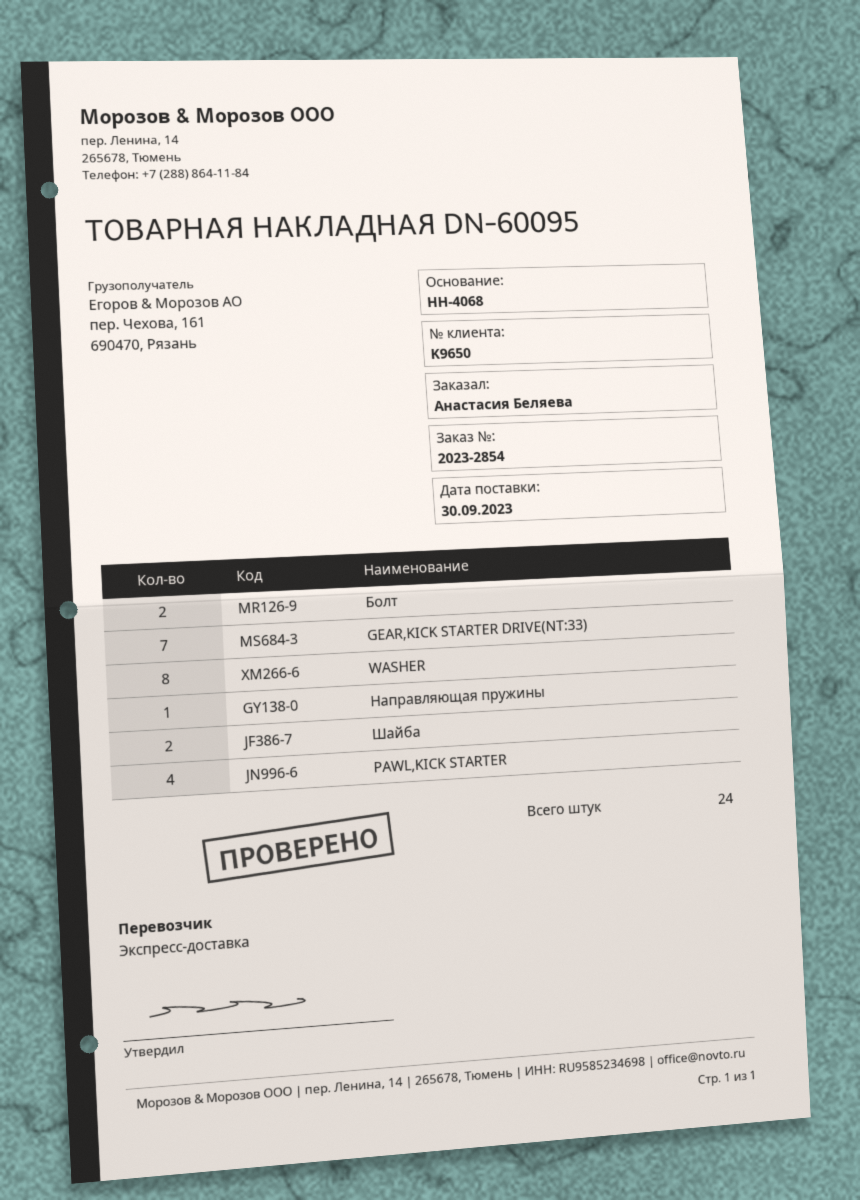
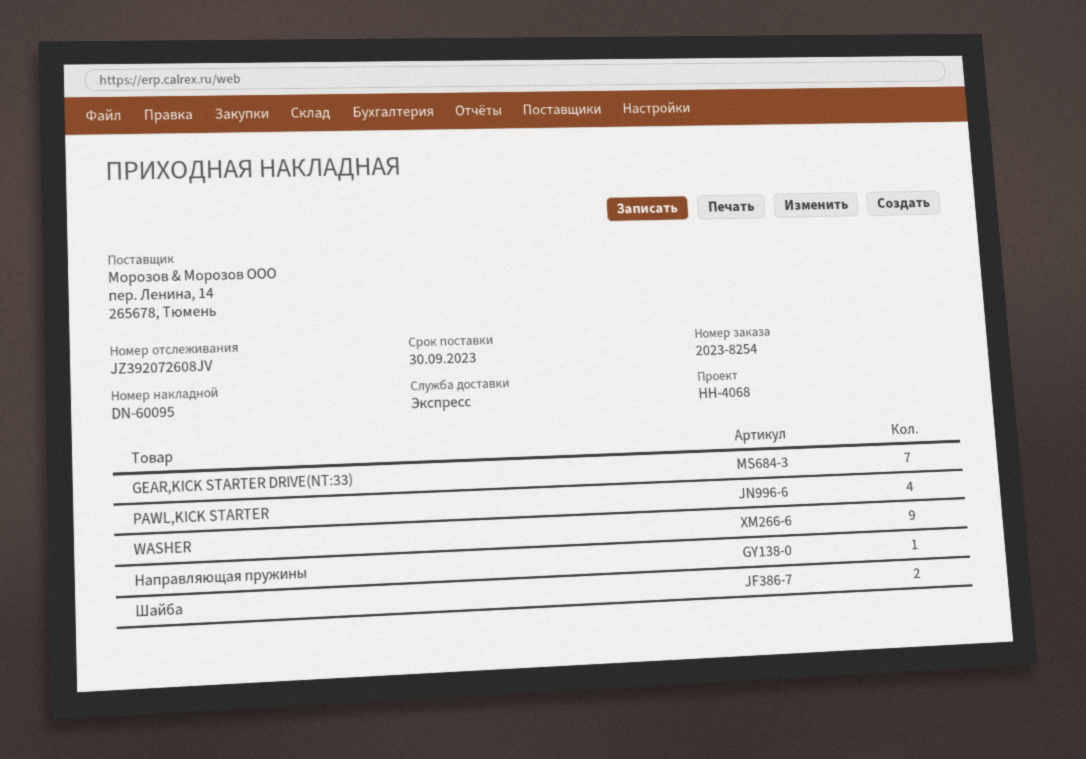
order number: 2023-2854 -> 2023-8254
Болт: 2 -> none
WASHER: 8 -> 9

